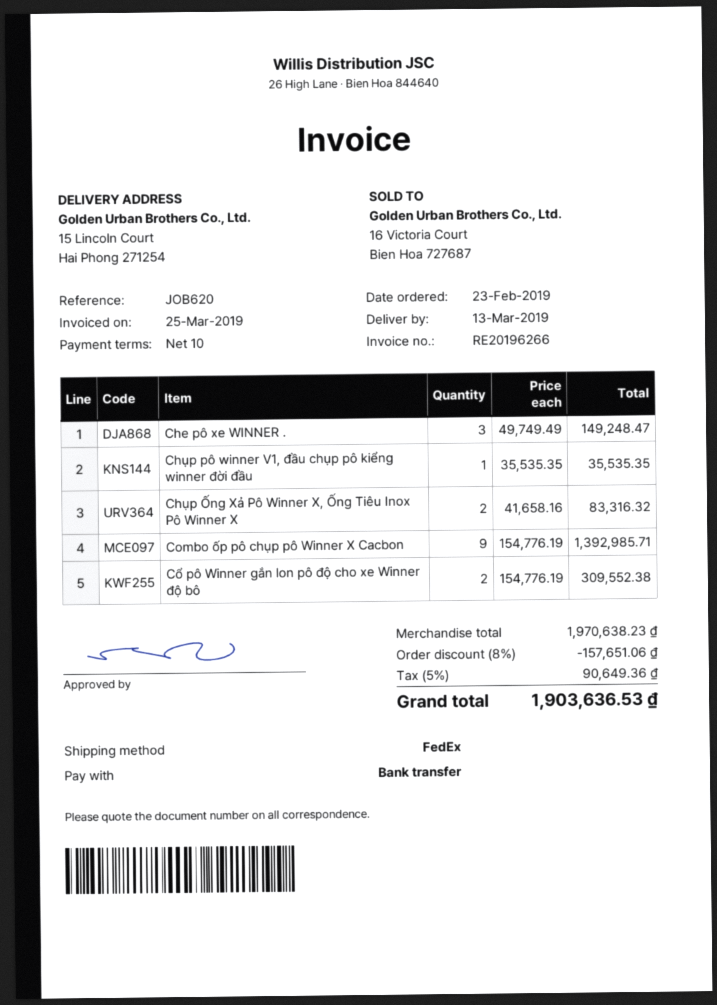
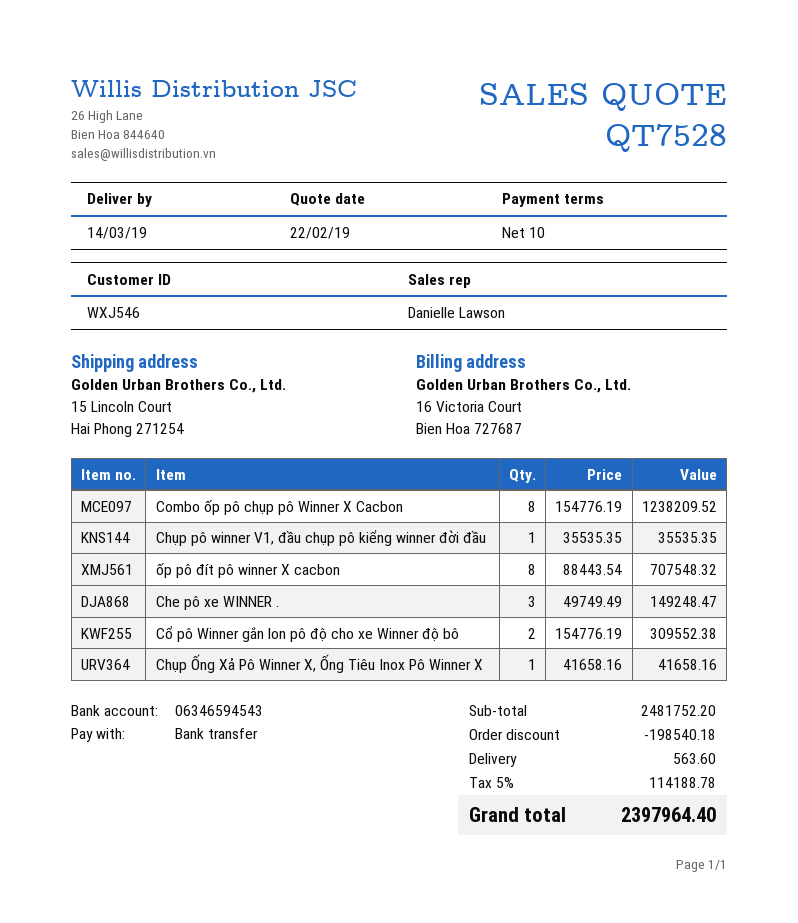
delivery date: 2019-03-13 -> 2019-03-14
Chụp Ống Xả Pô Winner X, Ống Tiêu Inox Pô Winner X: 2 x 41658.16 = 83316.32 -> 1 x 41658.16 = 41658.16
Combo ốp pô chụp pô Winner X Cacbon: 9 x 154776.19 = 1392985.71 -> 8 x 154776.19 = 1238209.52
ốp pô đít pô winner X cacbon: none -> 8 x 88443.54 = 707548.32
subtotal: 1970638.23 -> 2481752.20
discount: 157651.06 -> 198540.18
shipping: none -> 563.60
tax: 5% = 90649.36 -> 5% = 114188.78
total: 1903636.53 -> 2397964.40

